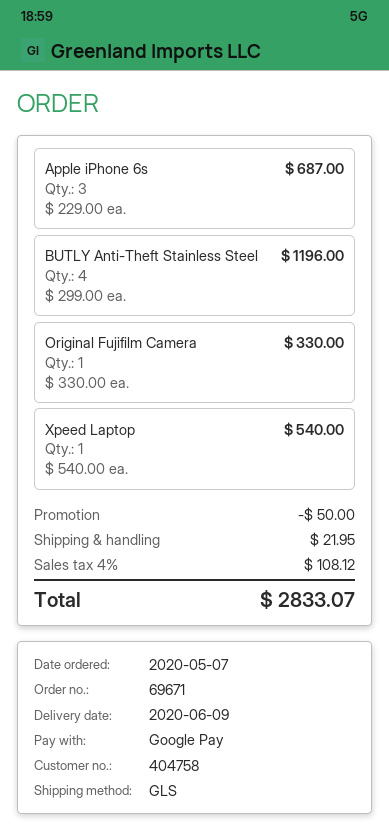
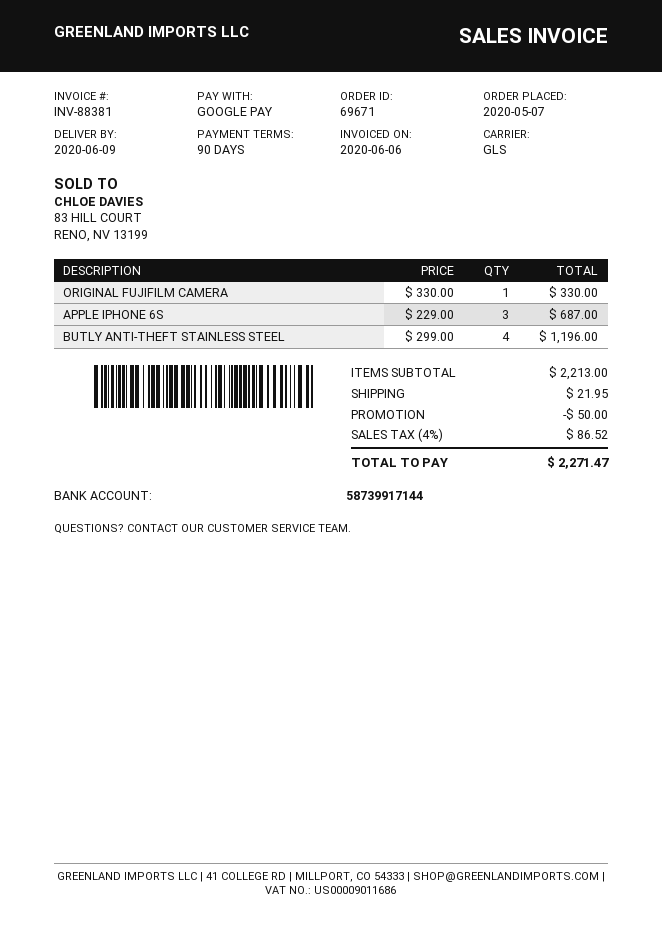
Xpeed Laptop: 1 x 540.00 = 540.00 -> none
tax: 4% = 108.12 -> 4% = 86.52
total: 2833.07 -> 2271.47

